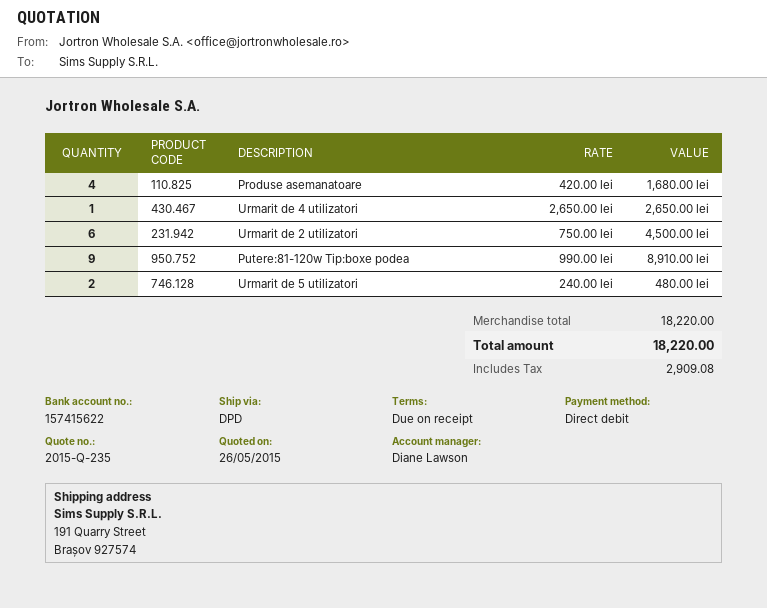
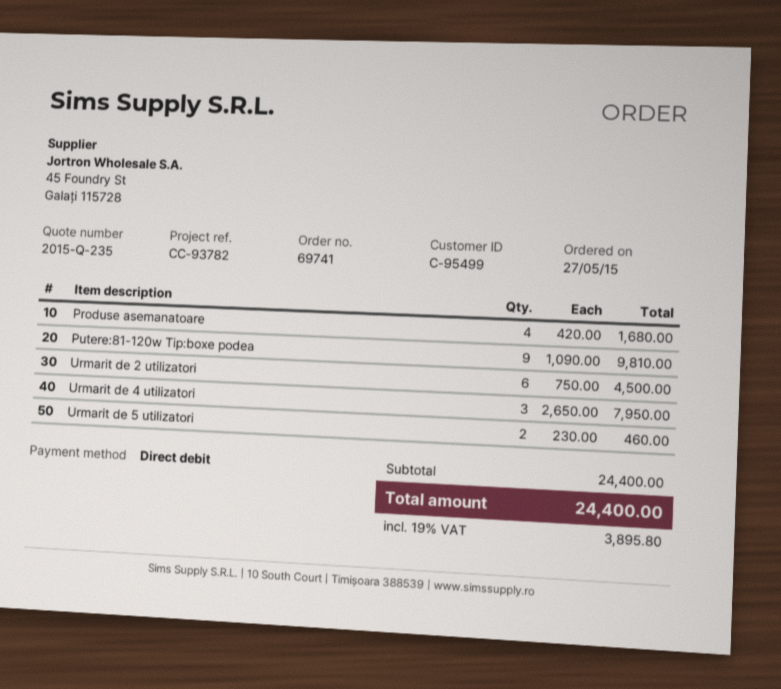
Urmarit de 4 utilizatori: 1 x 2650.00 = 2650.00 -> 3 x 2650.00 = 7950.00
Putere:81-120w Tip:boxe podea: 9 x 990.00 = 8910.00 -> 9 x 1090.00 = 9810.00
Urmarit de 5 utilizatori: 2 x 240.00 = 480.00 -> 2 x 230.00 = 460.00
subtotal: 18220.00 -> 24400.00
tax: 2909.08 -> 3895.80
total: 18220.00 -> 24400.00

